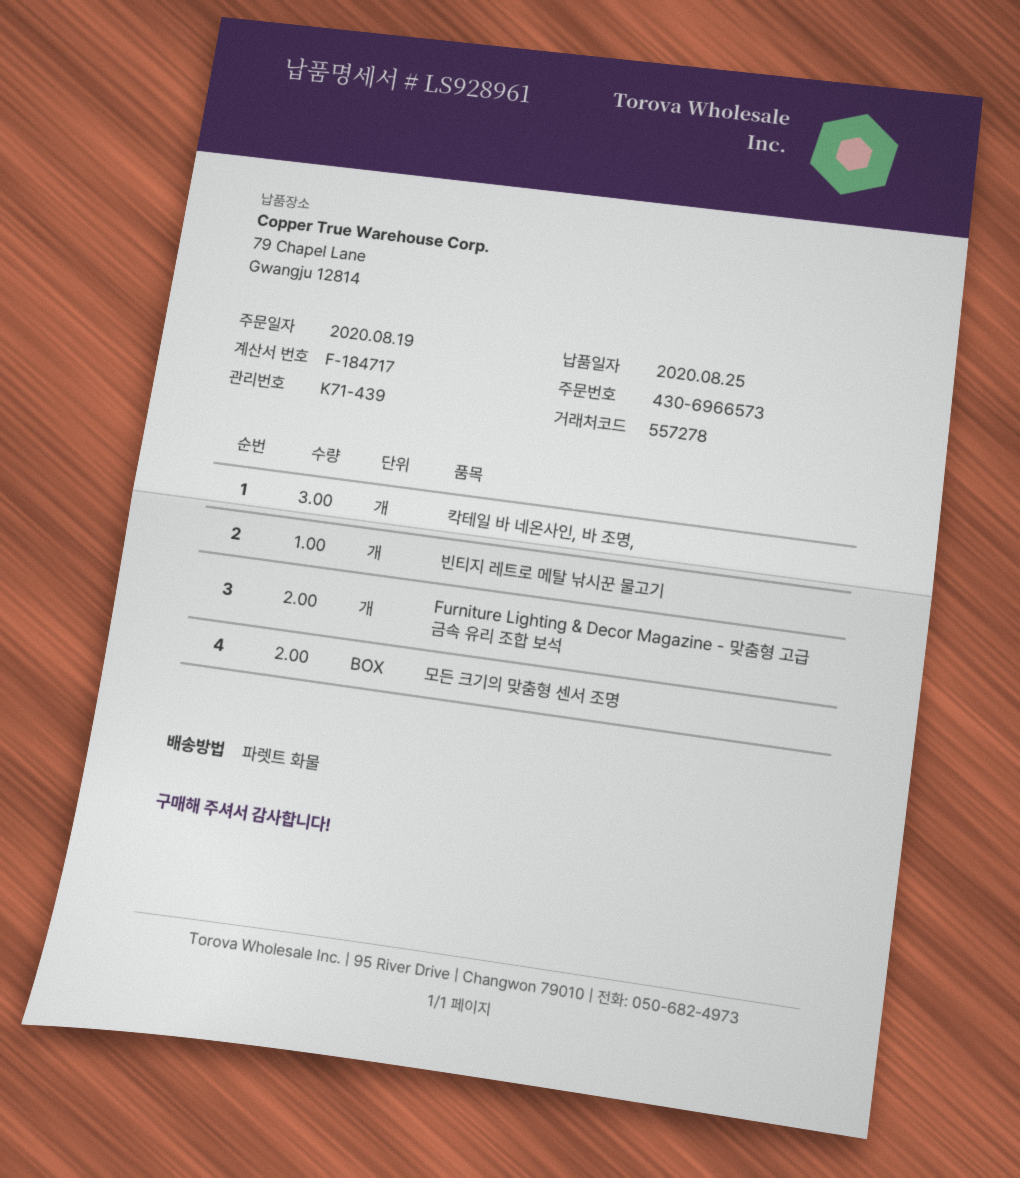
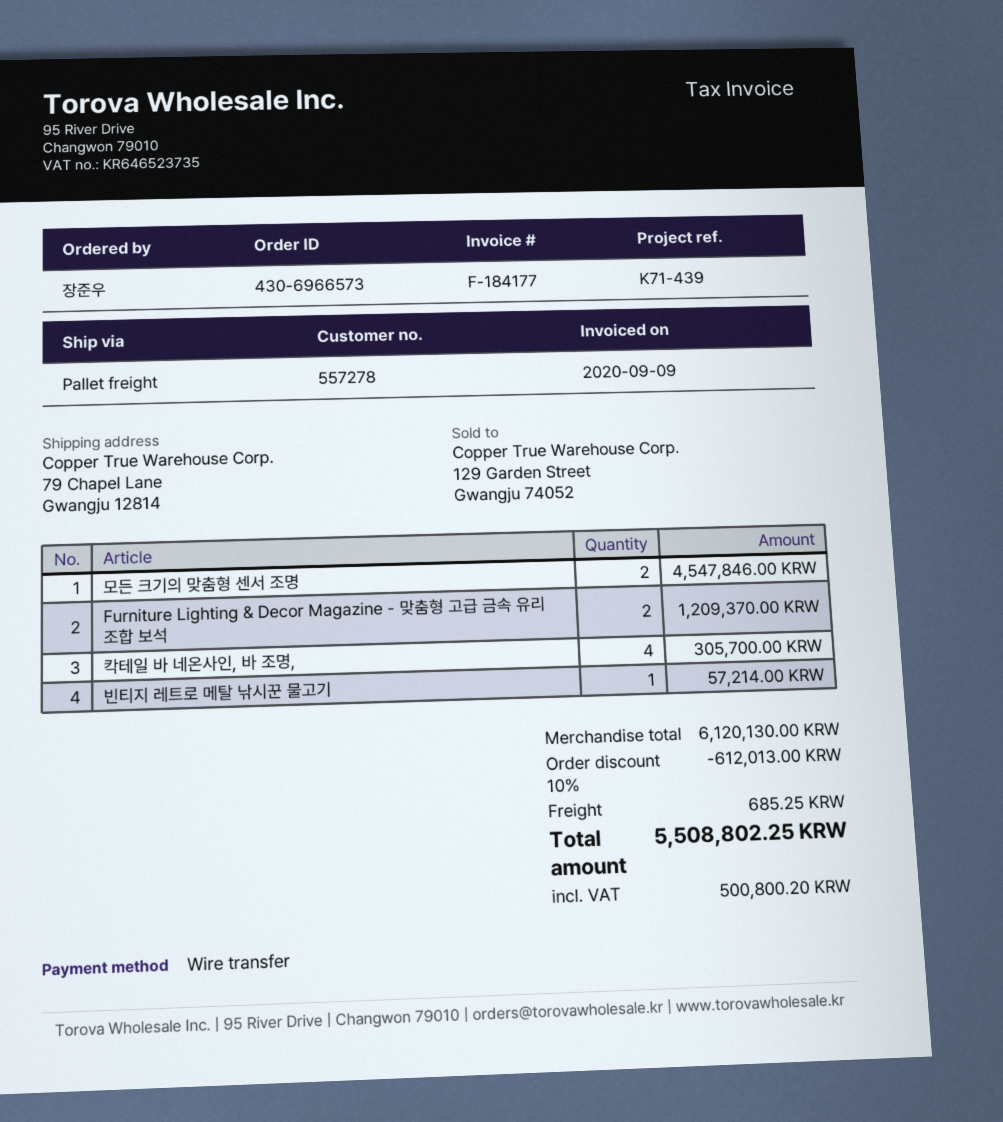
invoice number: F-184717 -> F-184177
칵테일 바 네온사인, 바 조명,: 3 -> 4

